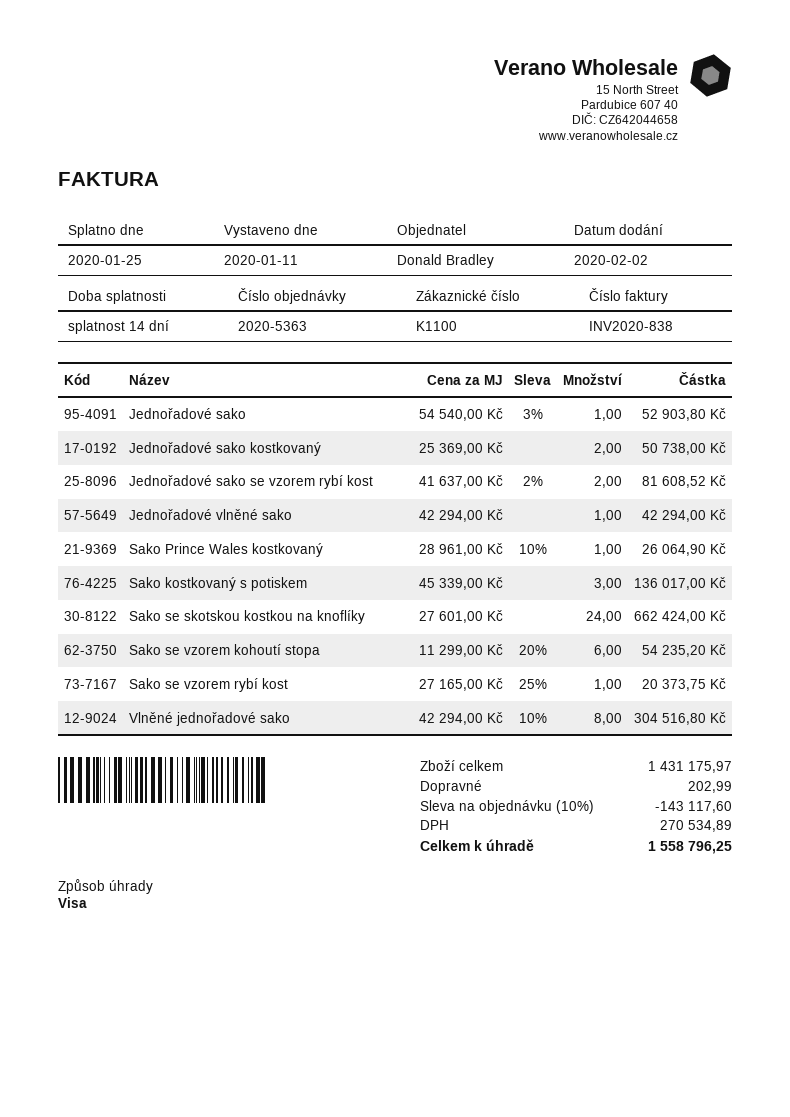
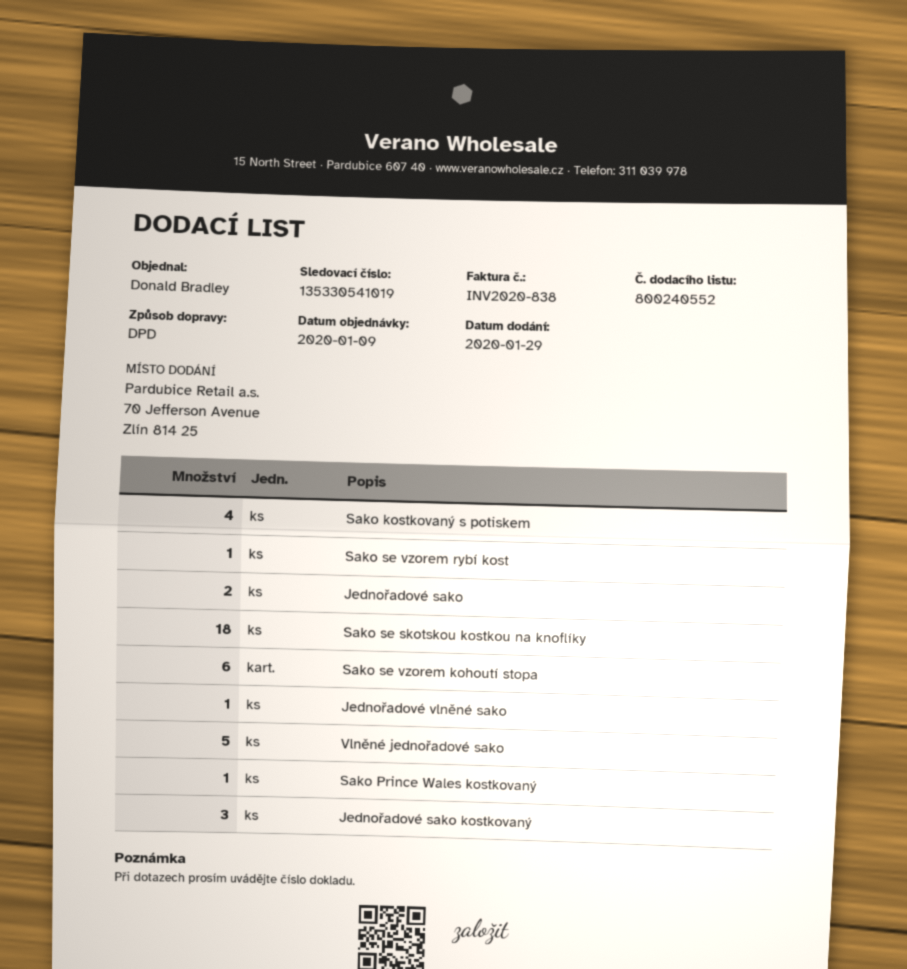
delivery date: 2020-02-02 -> 2020-01-29
Jednořadové sako: 1 -> 2
Jednořadové sako kostkovaný: 2 -> 3
Jednořadové sako se vzorem rybí kost: 2 -> none
Sako kostkovaný s potiskem: 3 -> 4
Sako se skotskou kostkou na knoflíky: 24 -> 18
Vlněné jednořadové sako: 8 -> 5

